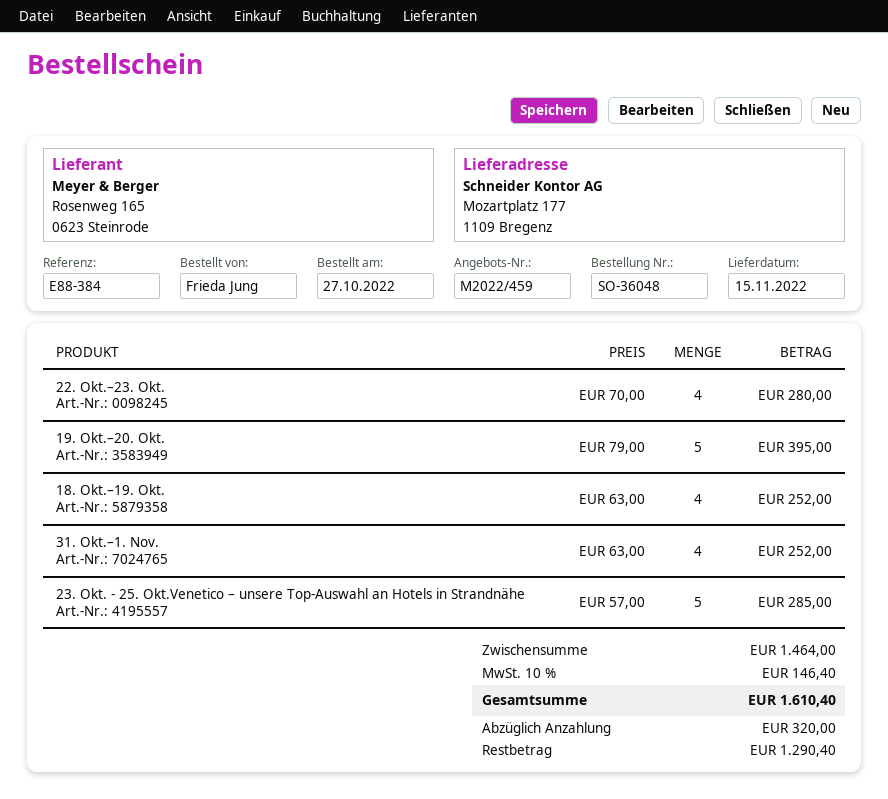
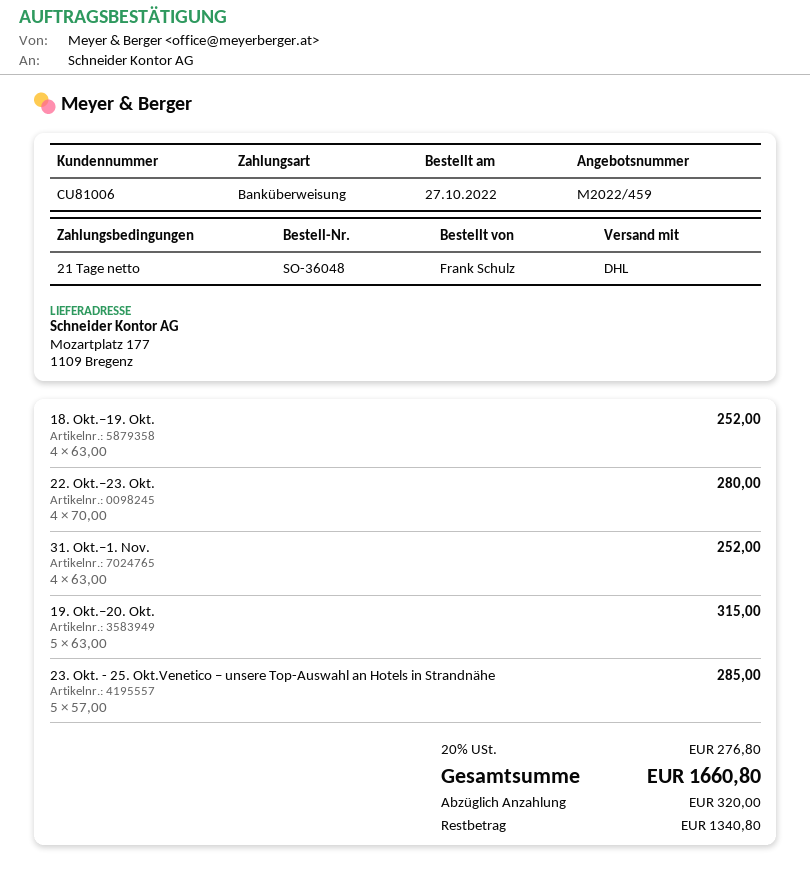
ordered by: Frieda Jung -> Frank Schulz
19. Okt.–20. Okt.: 5 x 79.00 = 395.00 -> 5 x 63.00 = 315.00
tax: 10% = 146.40 -> 20% = 276.80
total: 1610.40 -> 1660.80
balance: 1290.40 -> 1340.80

